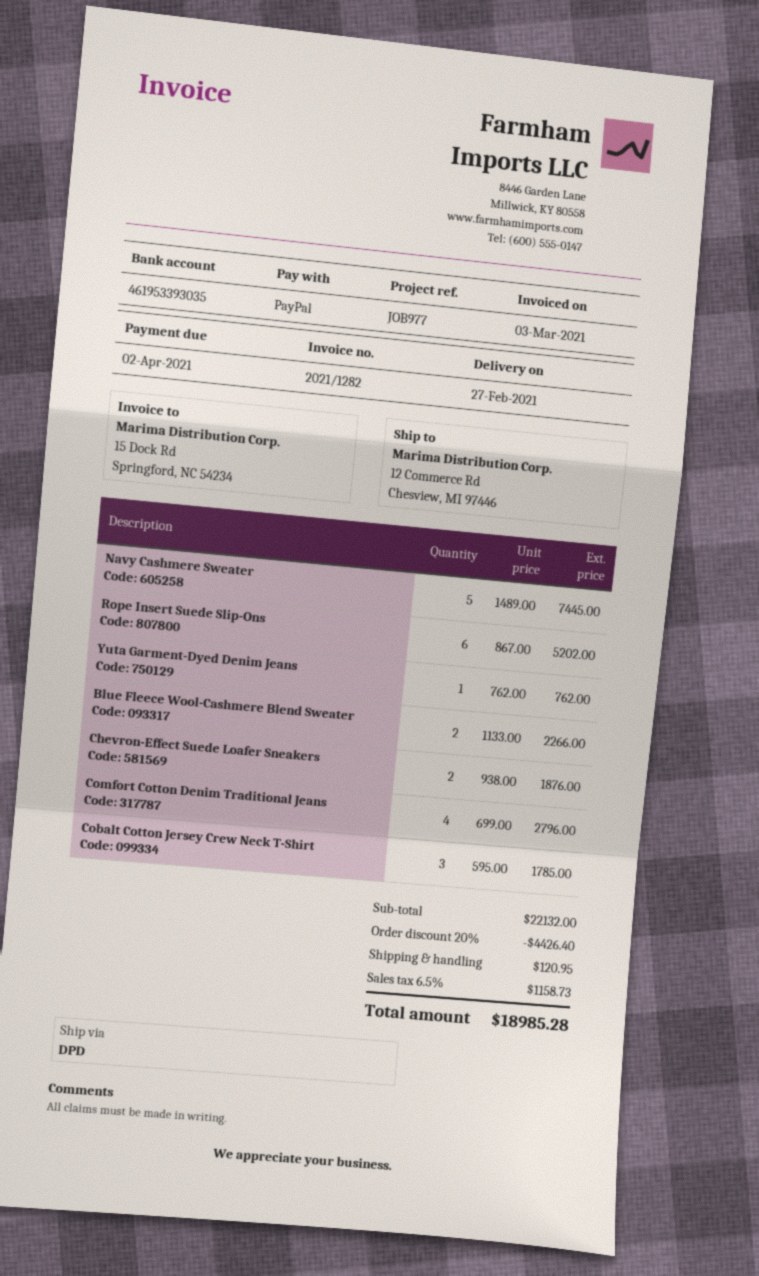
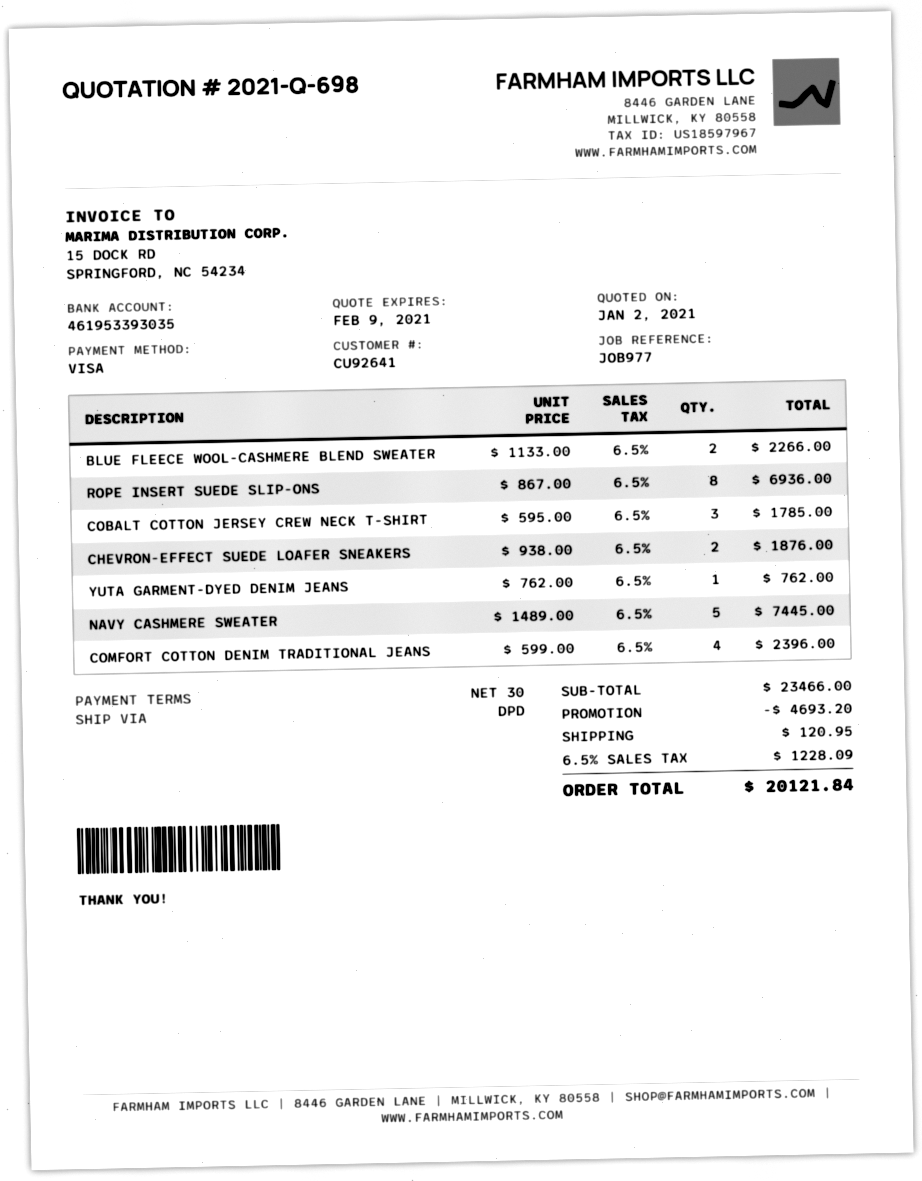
payment method: PayPal -> Visa
Rope Insert Suede Slip-Ons: 6 x 867.00 = 5202.00 -> 8 x 867.00 = 6936.00
Comfort Cotton Denim Traditional Jeans: 4 x 699.00 = 2796.00 -> 4 x 599.00 = 2396.00
subtotal: 22132.00 -> 23466.00
discount: 4426.40 -> 4693.20
tax: 6.5% = 1158.73 -> 6.5% = 1228.09
total: 18985.28 -> 20121.84

